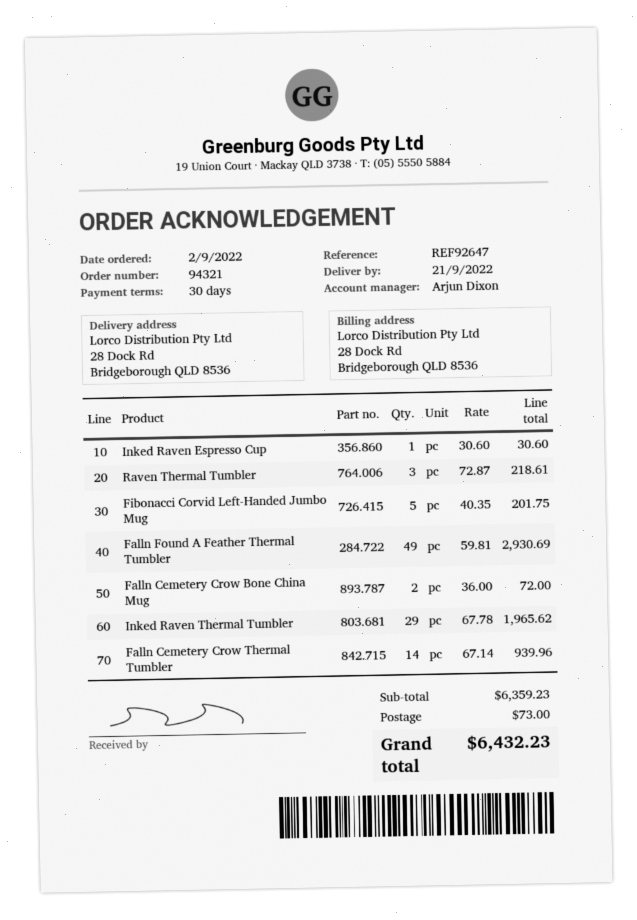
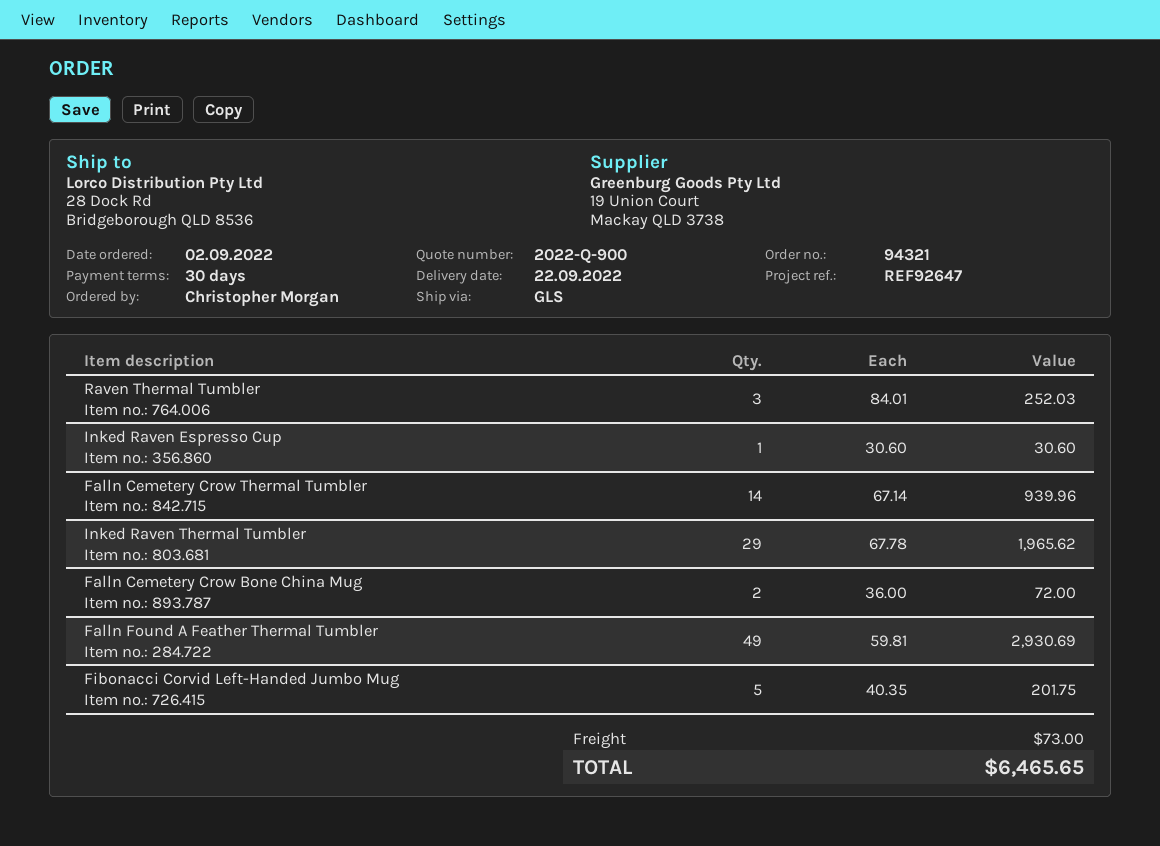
delivery date: 2022-09-21 -> 2022-09-22
Raven Thermal Tumbler: 3 x 72.87 = 218.61 -> 3 x 84.01 = 252.03
total: 6432.23 -> 6465.65

